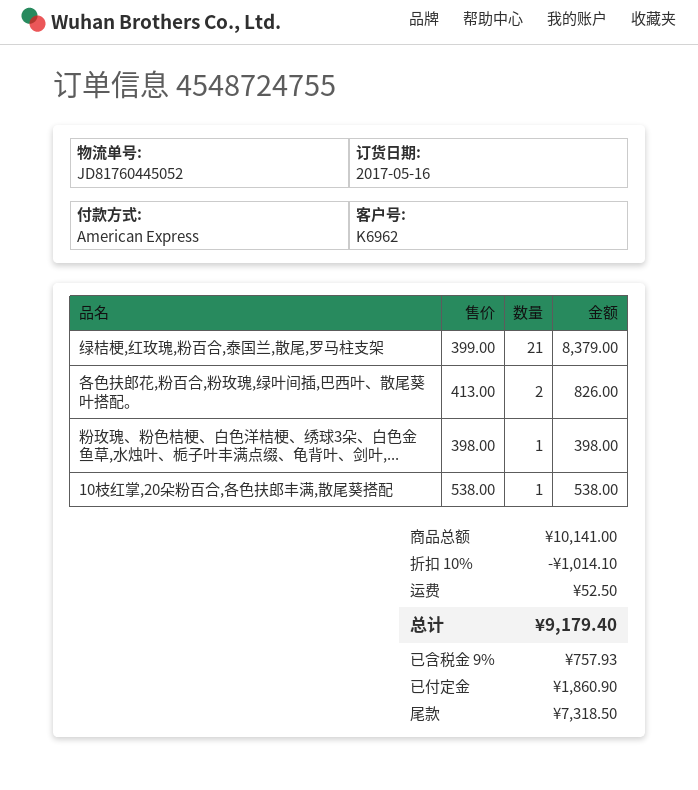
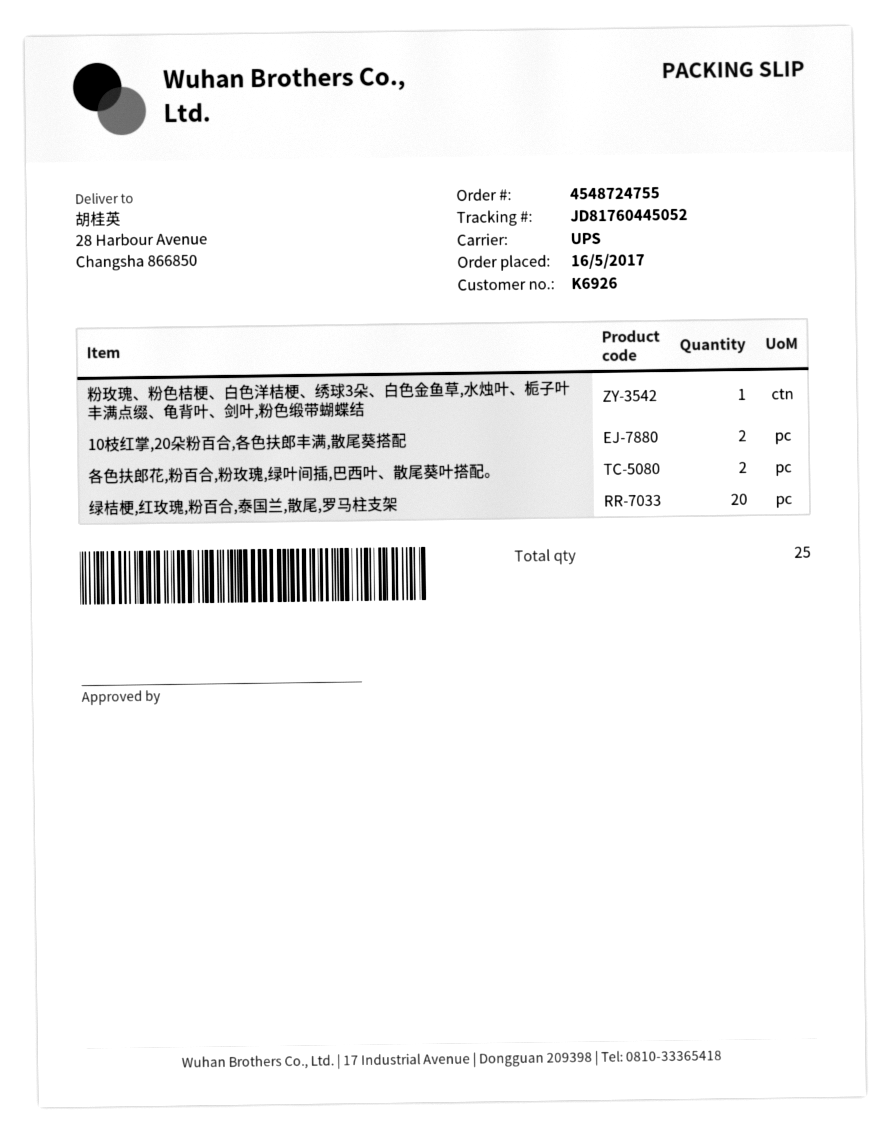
customer number: K6962 -> K6926
绿桔梗,红玫瑰,粉百合,泰国兰,散尾,罗马柱支架: 21 -> 20
10枝红掌,20朵粉百合,各色扶郎丰满,散尾葵搭配: 1 -> 2

